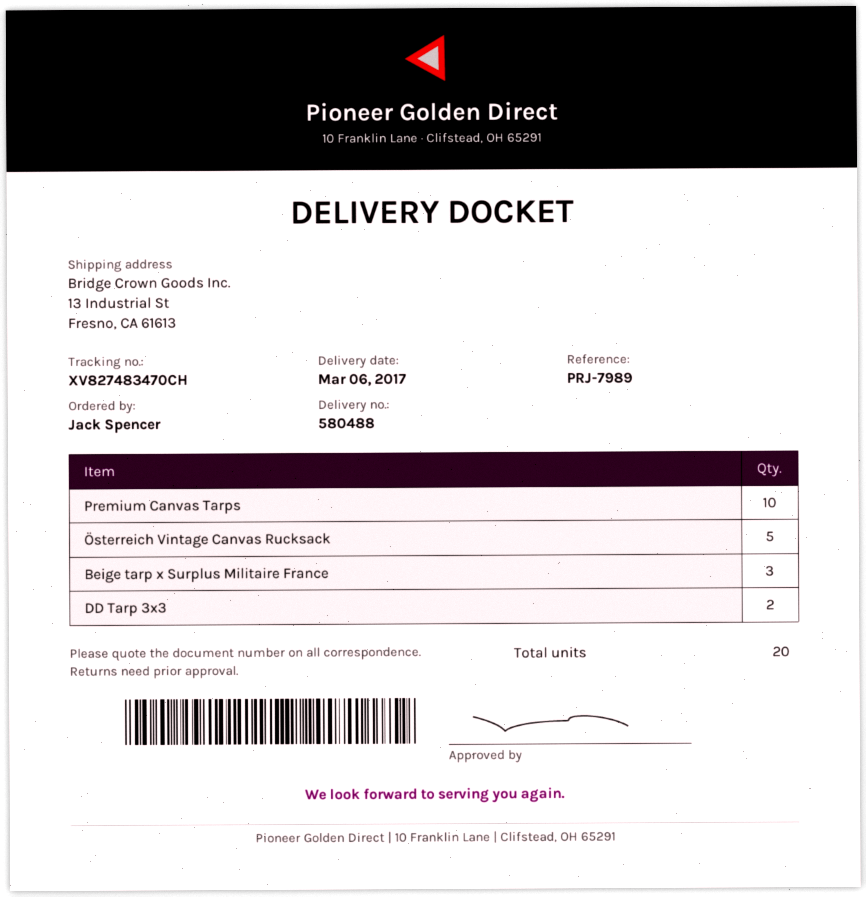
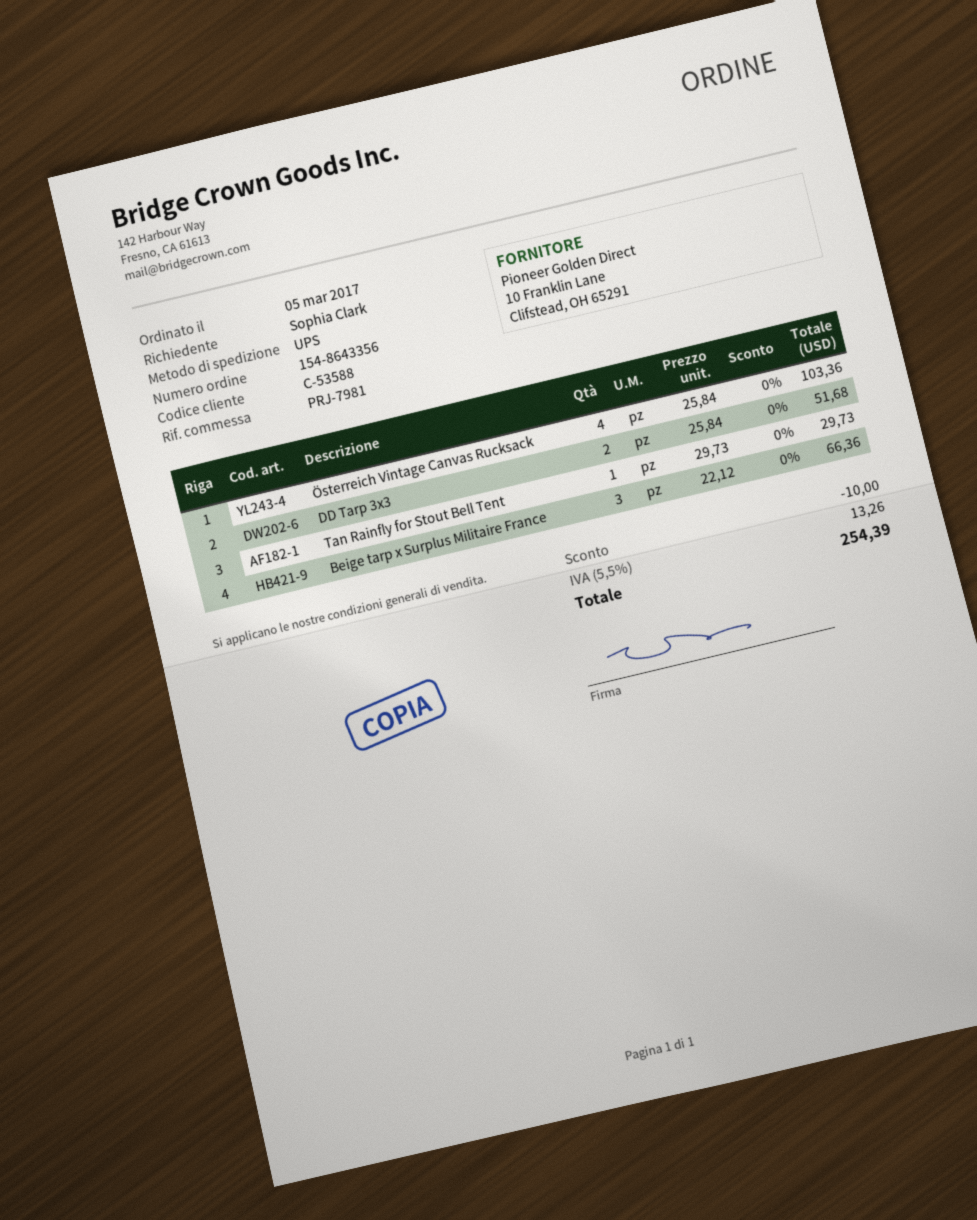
reference: PRJ-7989 -> PRJ-7981
ordered by: Jack Spencer -> Sophia Clark
Premium Canvas Tarps: 10 -> none
Österreich Vintage Canvas Rucksack: 5 -> 4
Tan Rainfly for Stout Bell Tent: none -> 1

